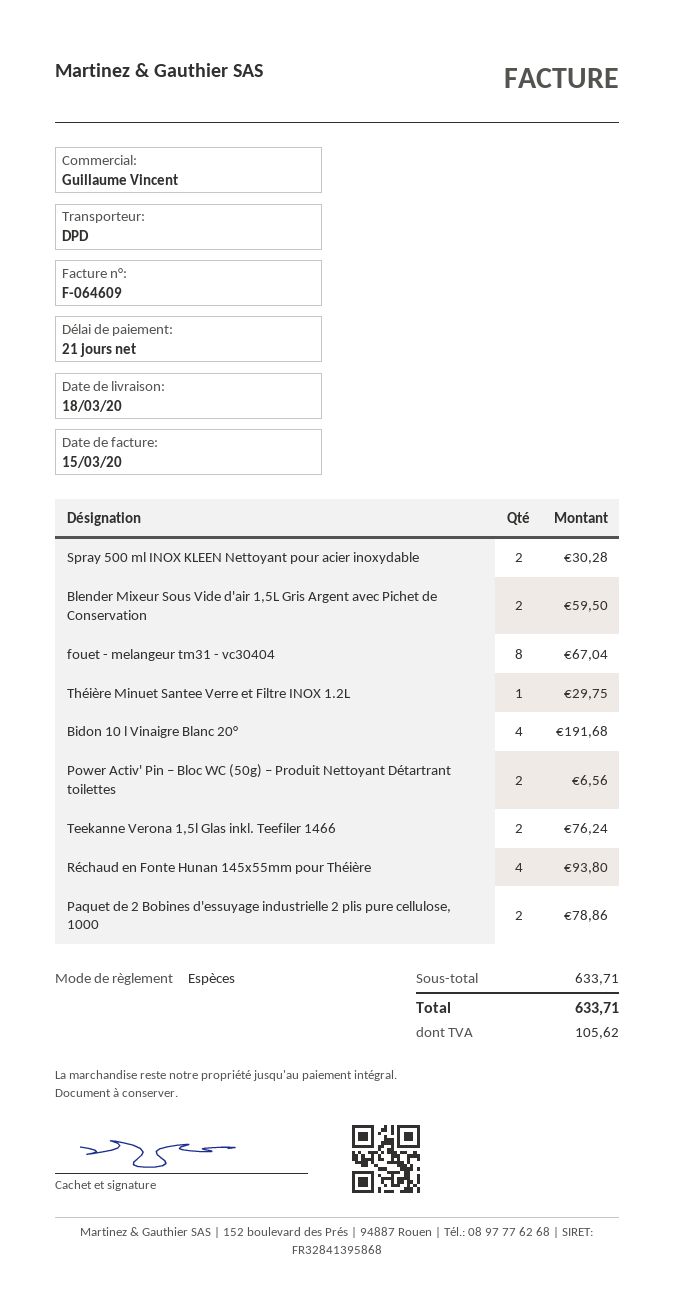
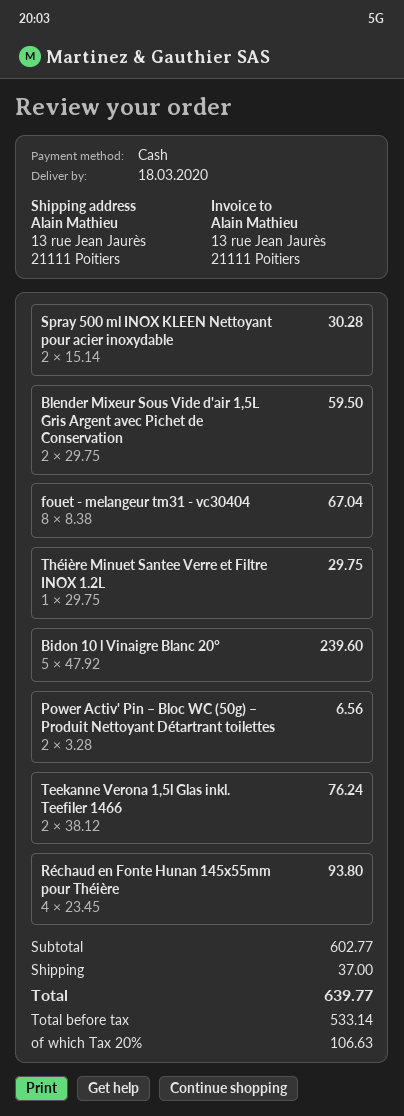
Bidon 10 l Vinaigre Blanc 20°: 4 for 191.68 -> 5 for 239.60
Paquet de 2 Bobines d'essuyage industrielle 2 plis pure cellulose, 1000: 2 for 78.86 -> none
subtotal: 633.71 -> 602.77
shipping: none -> 37.00
tax: 105.62 -> 106.63
total: 633.71 -> 639.77

